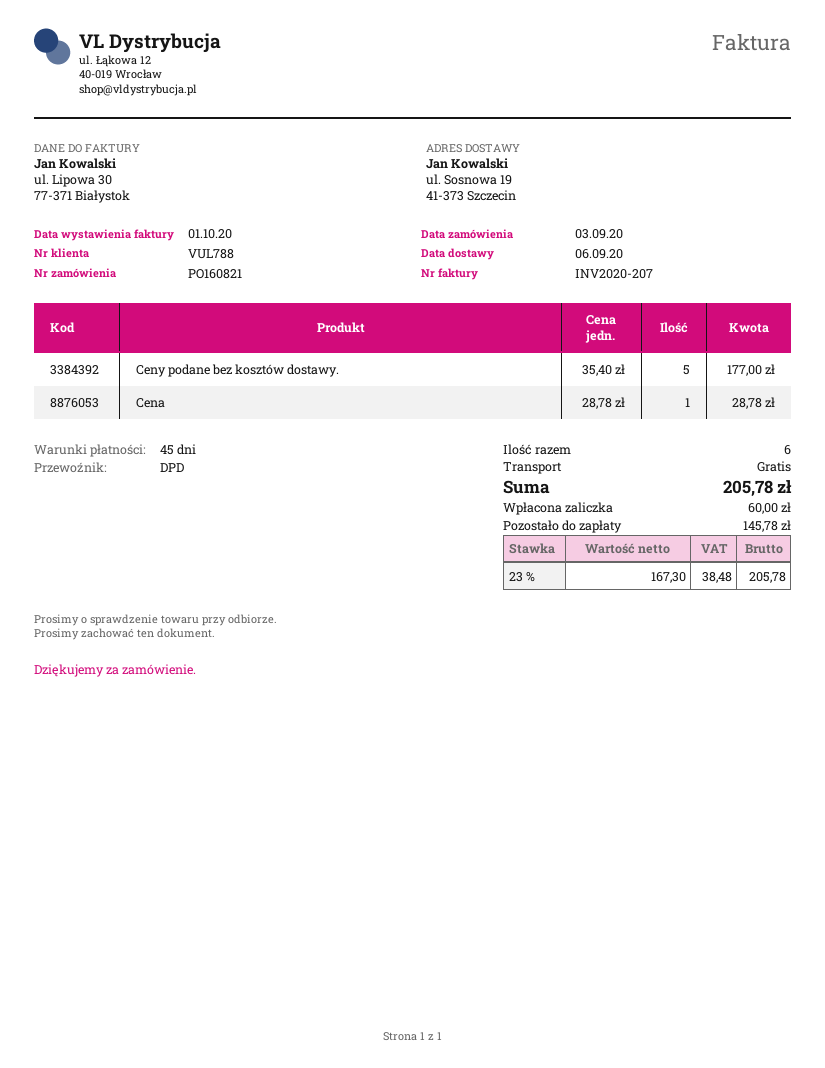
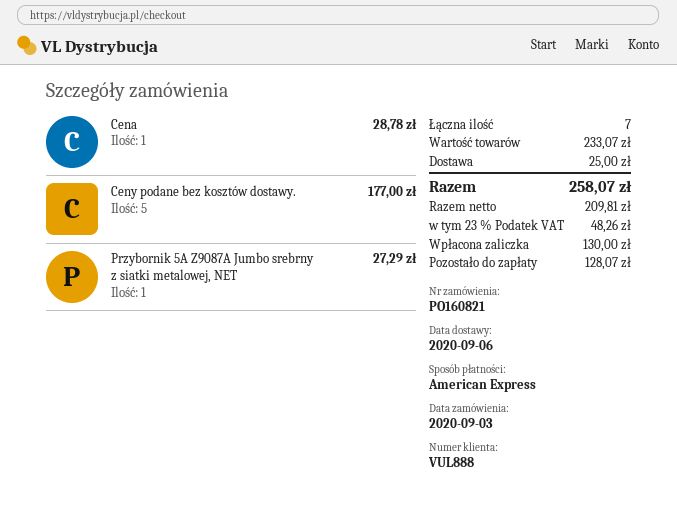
customer number: VUL788 -> VUL888
Przybornik 5A Z9087A Jumbo srebrny z siatki metalowej, NET: none -> 1 for 27.29
total quantity: 6 -> 7
shipping: 0.00 -> 25.00
net: 167.30 -> 209.81
tax: 23% = 38.48 -> 23% = 48.26
total: 205.78 -> 258.07
deposit: 60.00 -> 130.00
balance: 145.78 -> 128.07

